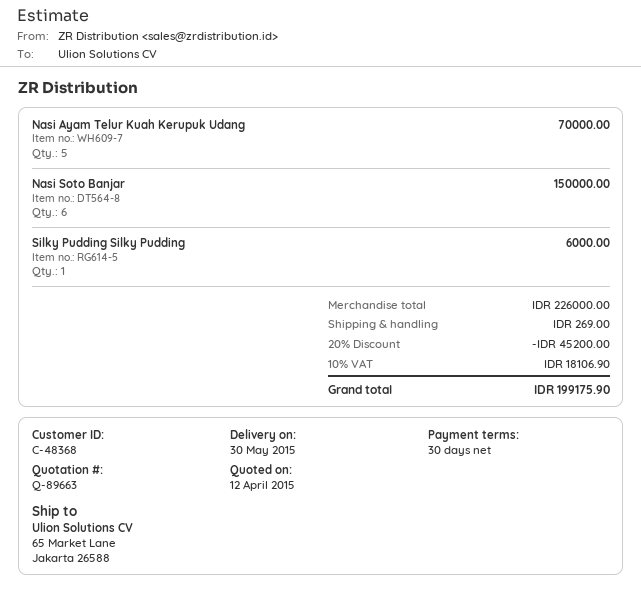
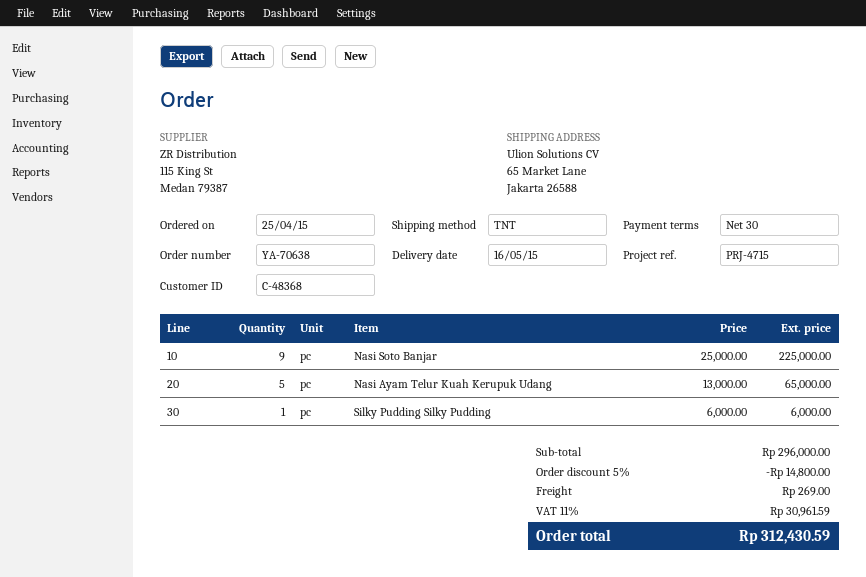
delivery date: 2015-05-30 -> 2015-05-16
Nasi Ayam Telur Kuah Kerupuk Udang: 5 for 70000.00 -> 5 for 65000.00
Nasi Soto Banjar: 6 for 150000.00 -> 9 for 225000.00
subtotal: 226000.00 -> 296000.00
discount: 20% = 45200.00 -> 5% = 14800.00
tax: 10% = 18106.90 -> 11% = 30961.59
total: 199175.90 -> 312430.59

